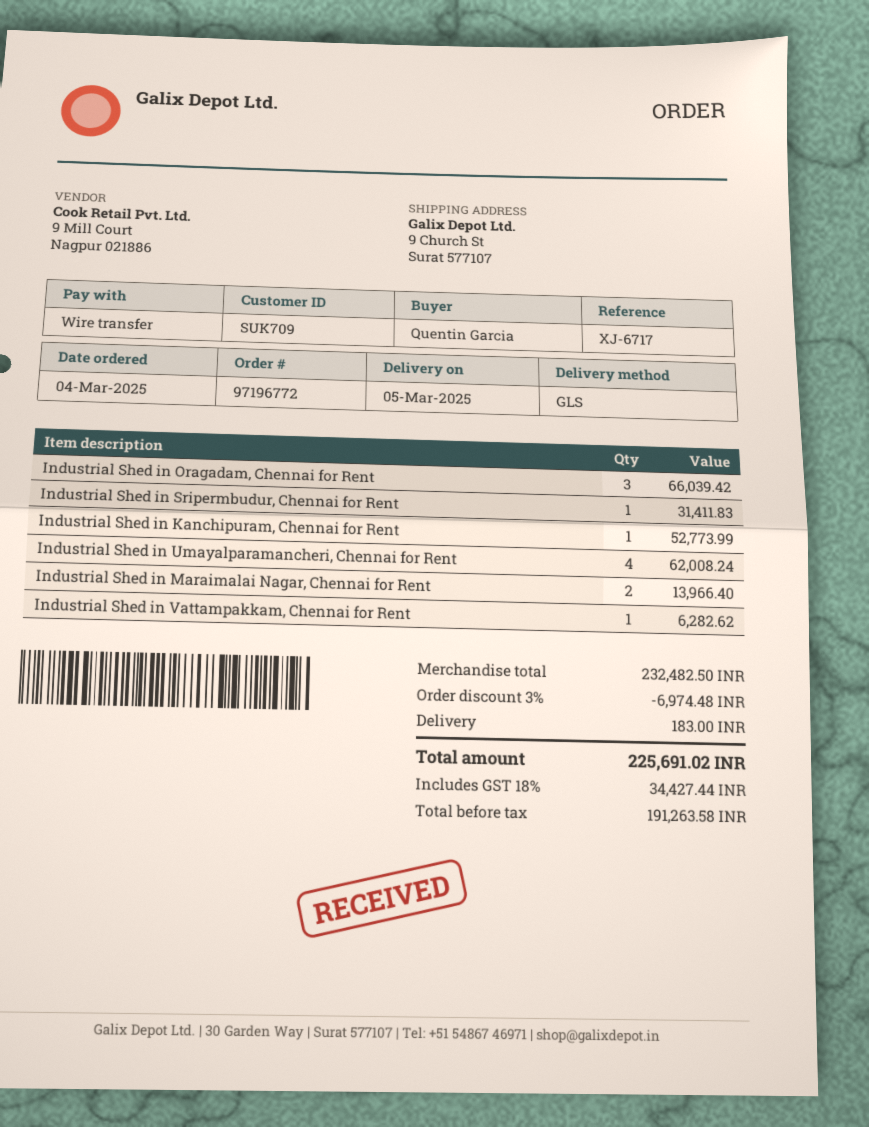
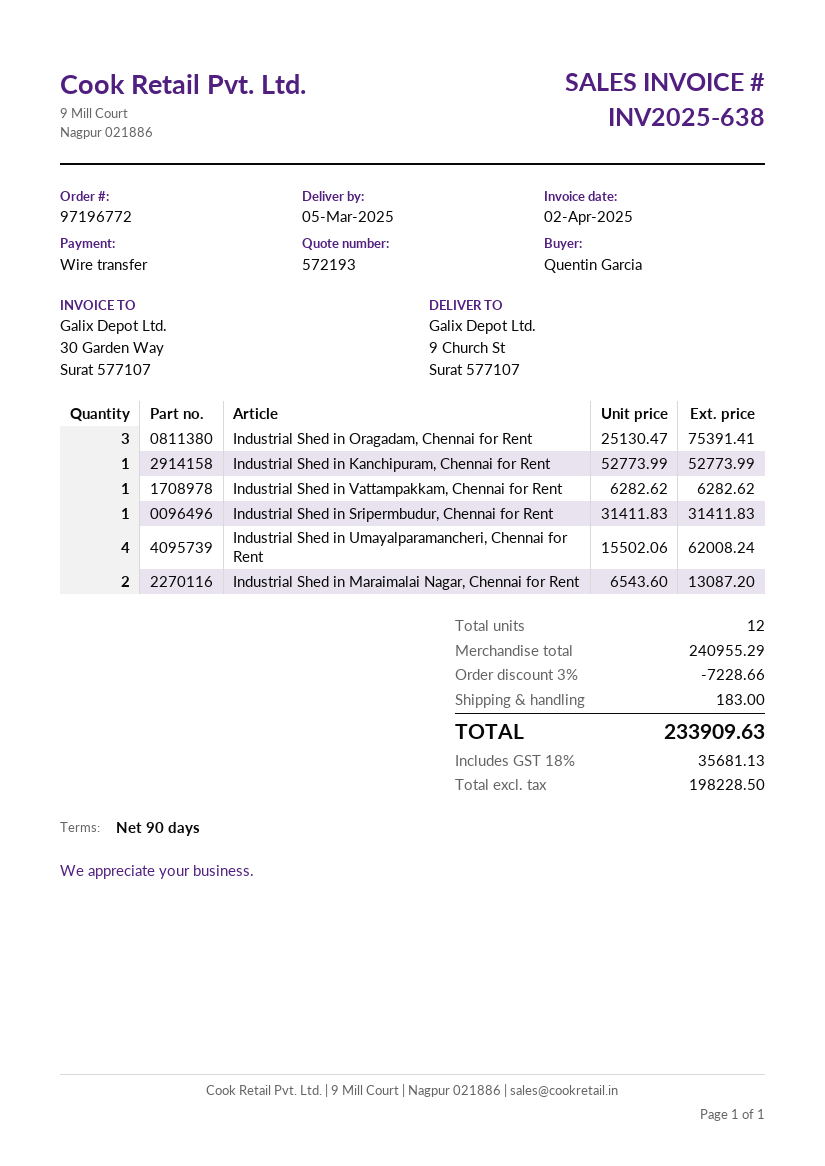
Industrial Shed in Oragadam, Chennai for Rent: 3 for 66039.42 -> 3 for 75391.41
Industrial Shed in Maraimalai Nagar, Chennai for Rent: 2 for 13966.40 -> 2 for 13087.20
subtotal: 232482.50 -> 240955.29
discount: 3% = 6974.48 -> 3% = 7228.66
net: 191263.58 -> 198228.50
tax: 18% = 34427.44 -> 18% = 35681.13
total: 225691.02 -> 233909.63

